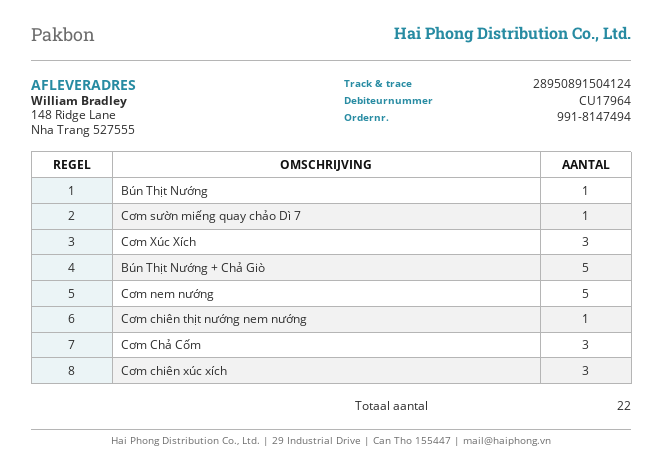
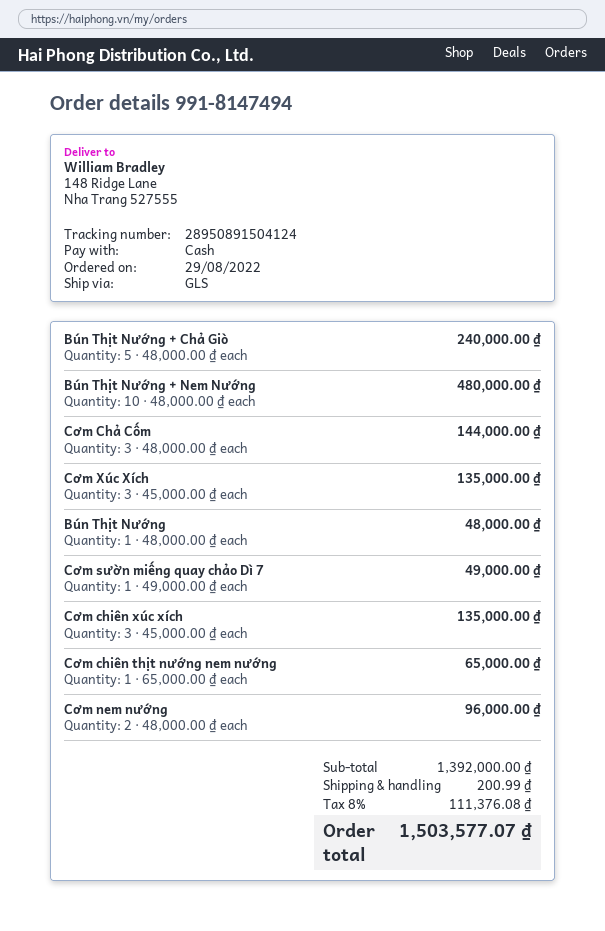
Cơm nem nướng: 5 -> 2
Bún Thịt Nướng + Nem Nướng: none -> 10

